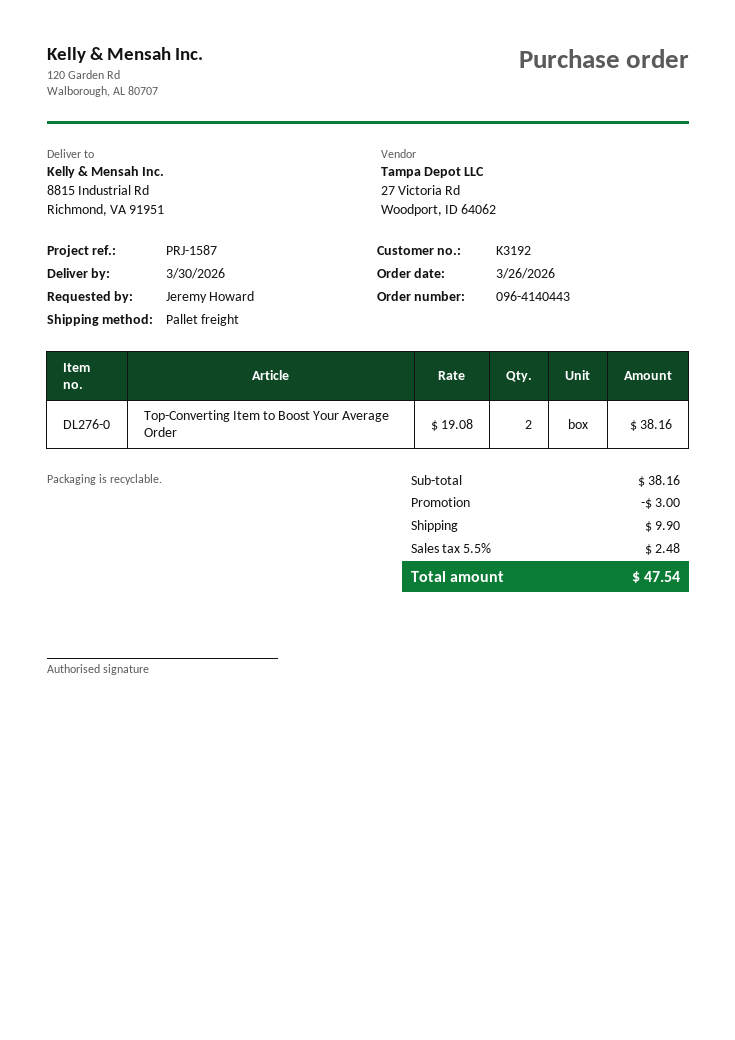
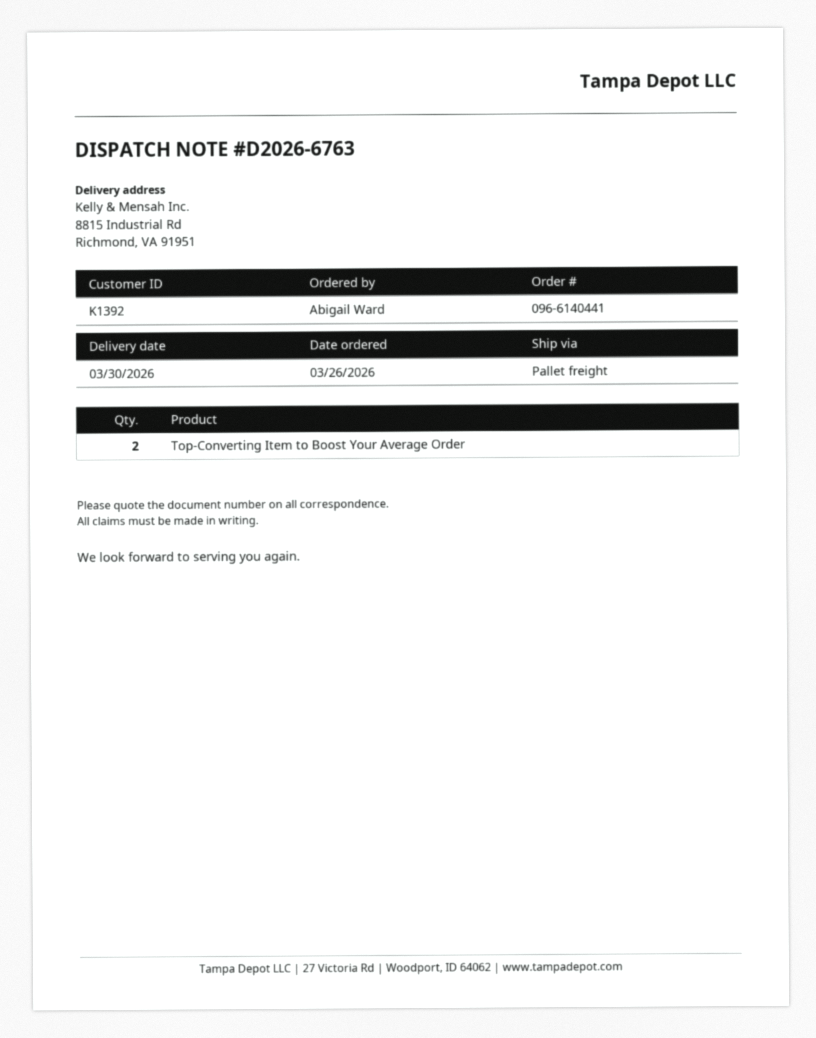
order number: 096-4140443 -> 096-6140441
customer number: K3192 -> K1392
ordered by: Jeremy Howard -> Abigail Ward

